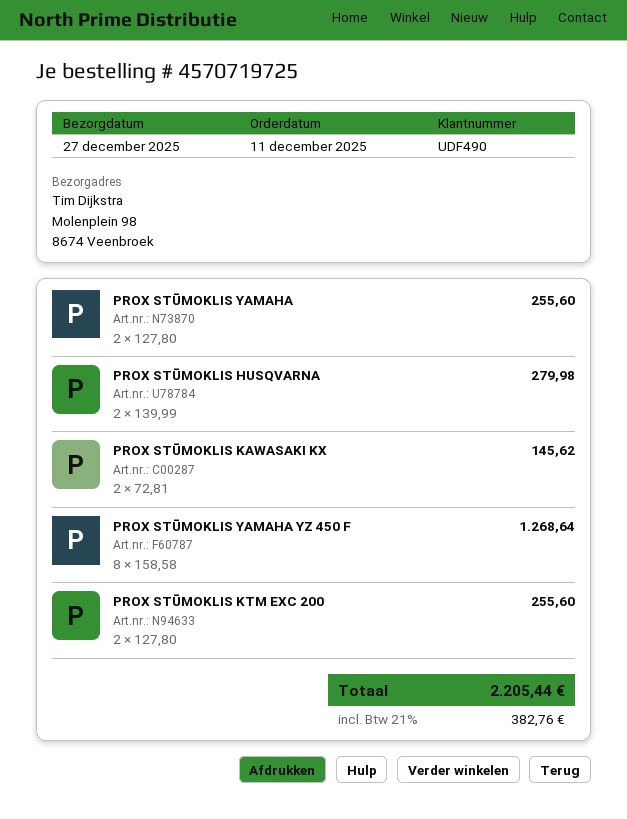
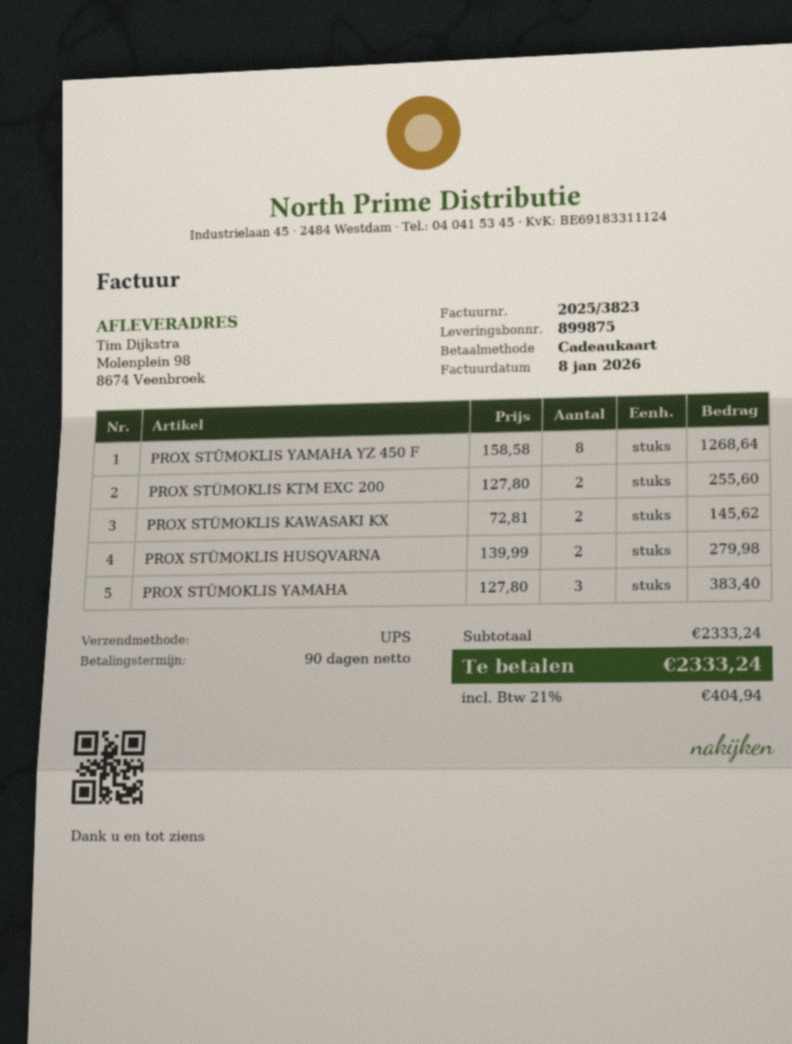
PROX STŪMOKLIS YAMAHA: 2 x 127.80 = 255.60 -> 3 x 127.80 = 383.40
tax: 21% = 382.76 -> 21% = 404.94
total: 2205.44 -> 2333.24

